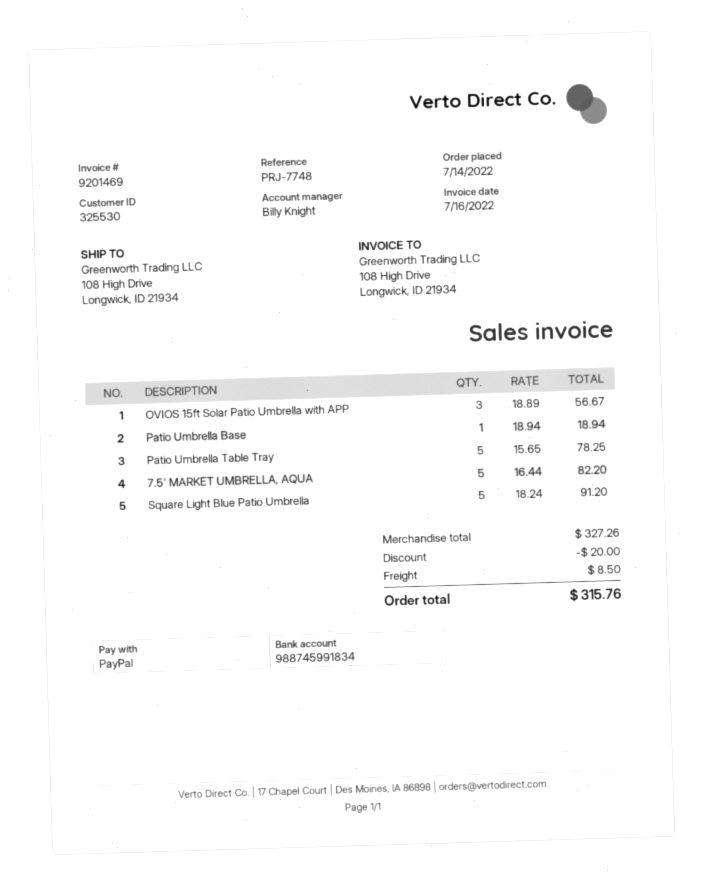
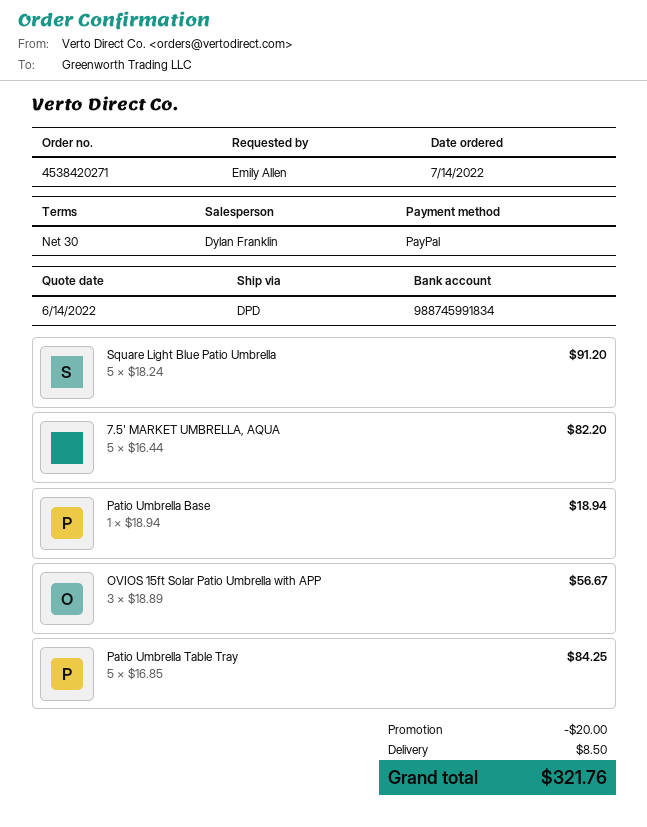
sales rep: Billy Knight -> Dylan Franklin
Patio Umbrella Table Tray: 5 x 15.65 = 78.25 -> 5 x 16.85 = 84.25
total: 315.76 -> 321.76

